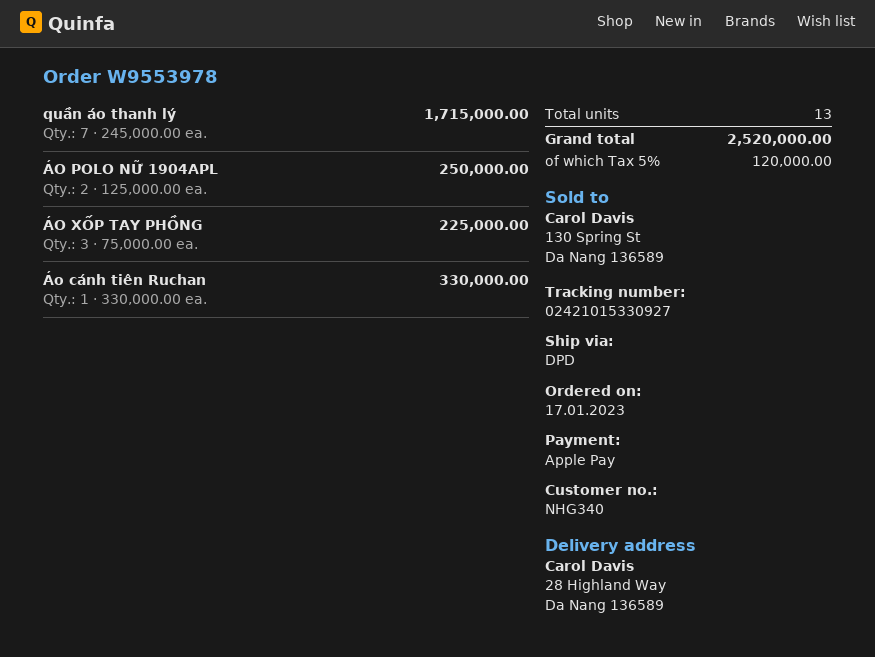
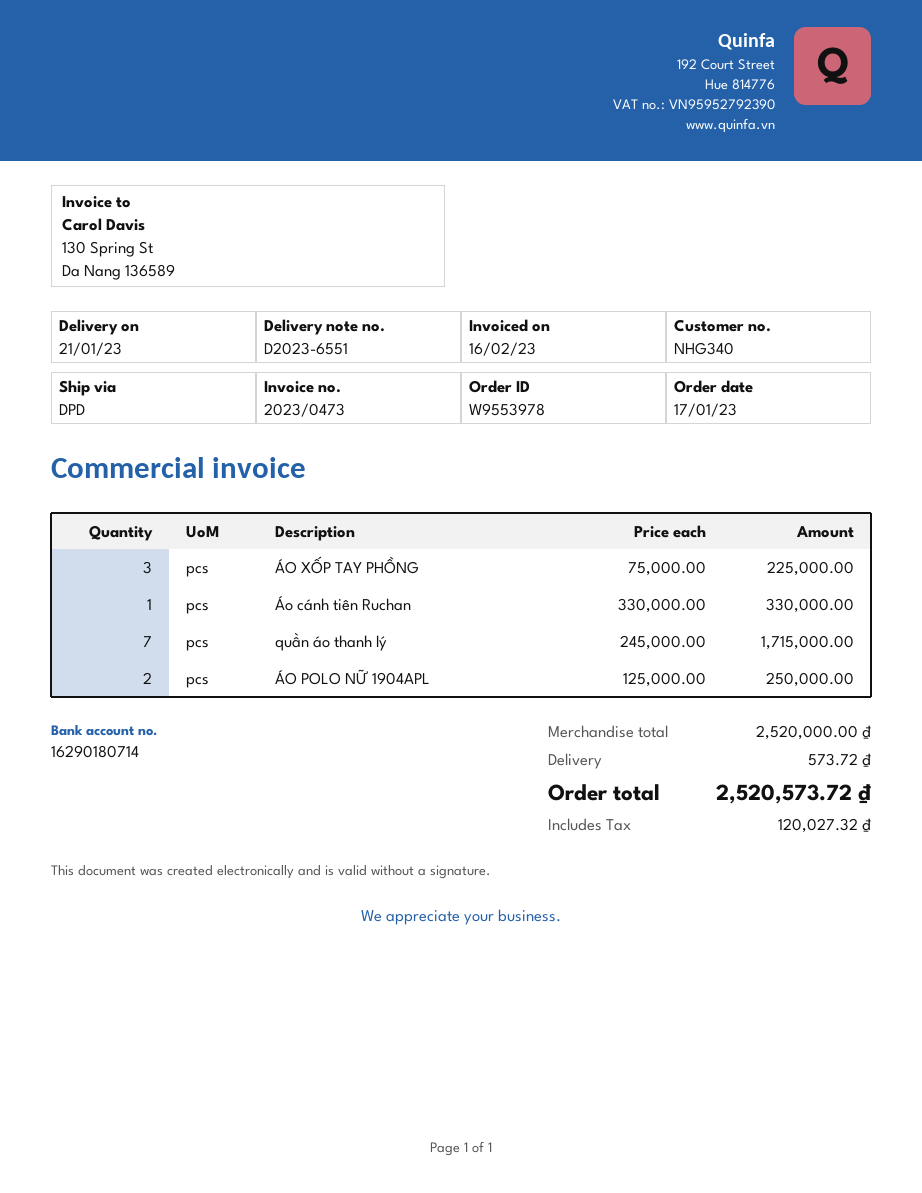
shipping: none -> 573.72
tax: 120000.00 -> 120027.32
total: 2520000.00 -> 2520573.72

